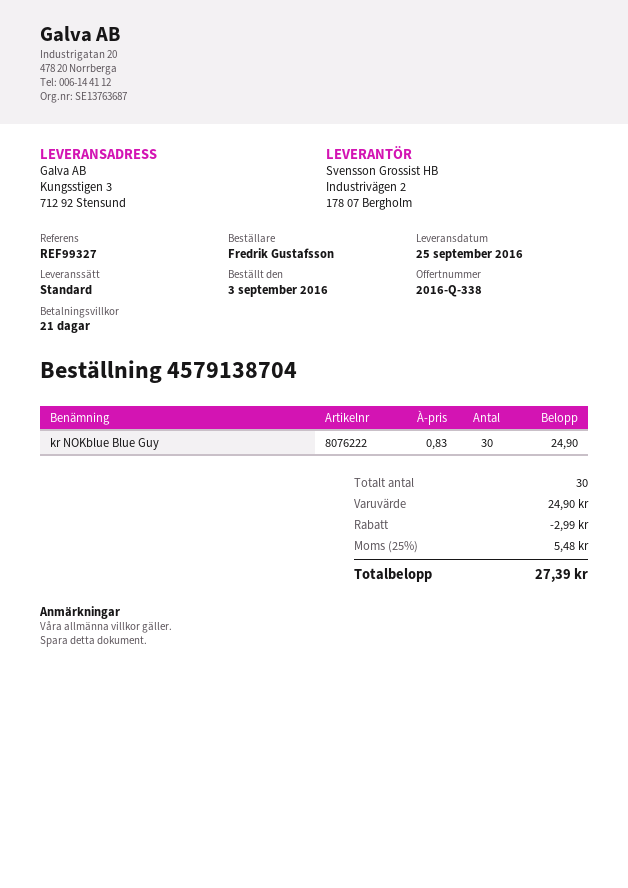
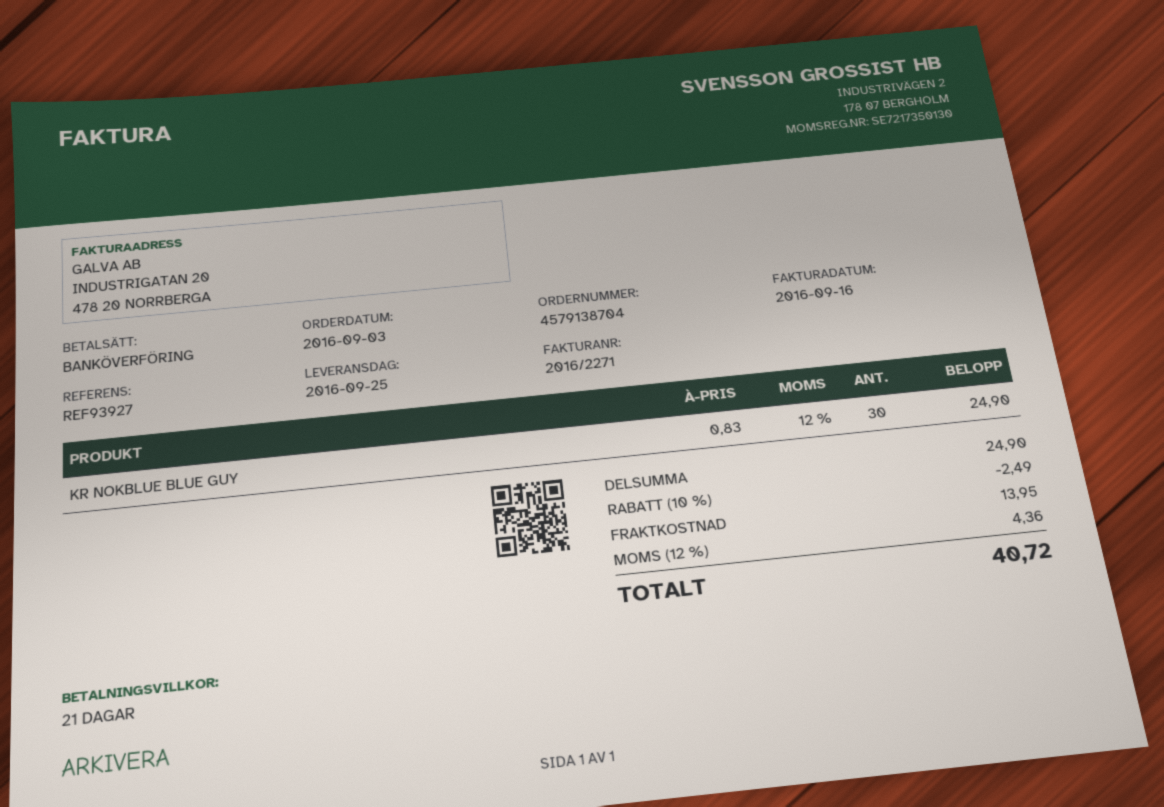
reference: REF99327 -> REF93927
discount: 2.99 -> 2.49
shipping: none -> 13.95
tax: 25% = 5.48 -> 12% = 4.36
total: 27.39 -> 40.72

